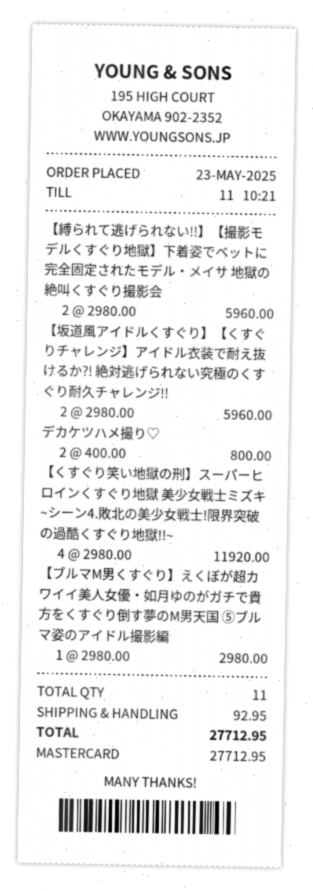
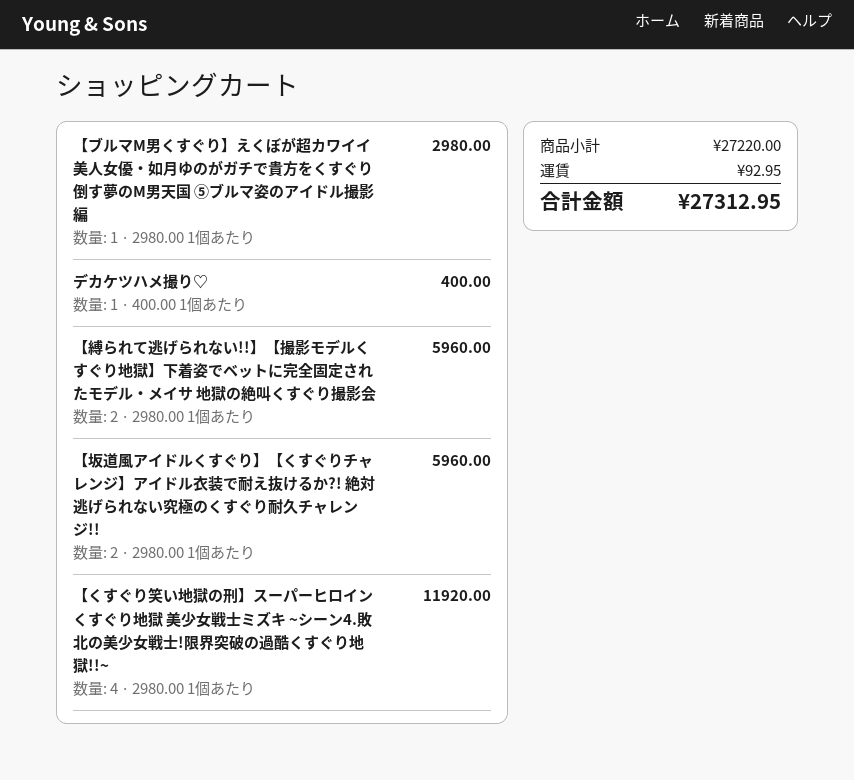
デカケツハメ撮り♡: 2 x 400.00 = 800.00 -> 1 x 400.00 = 400.00
total: 27712.95 -> 27312.95

